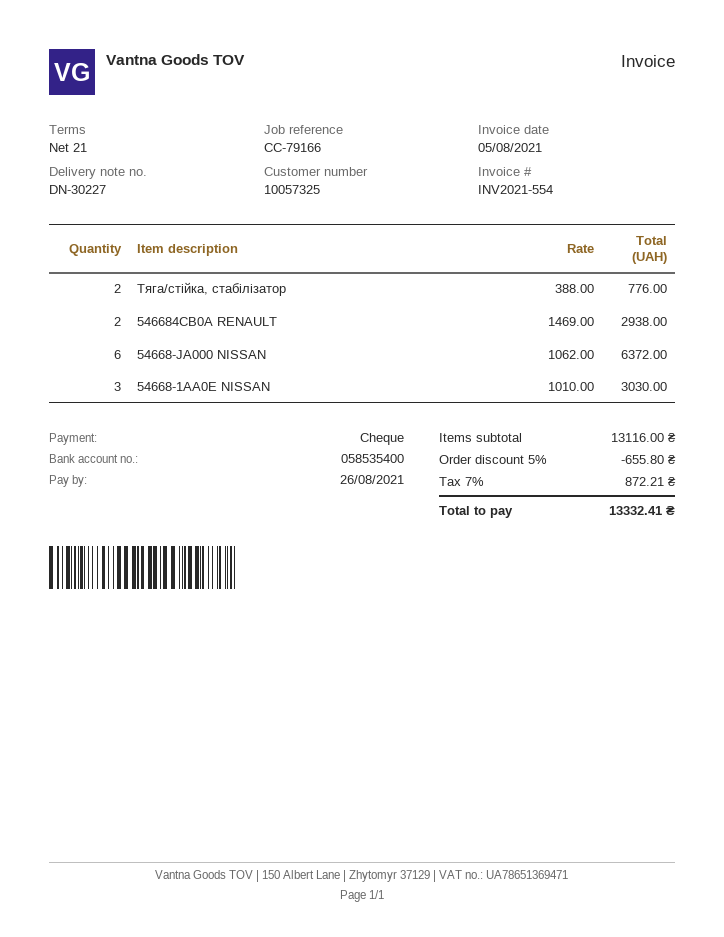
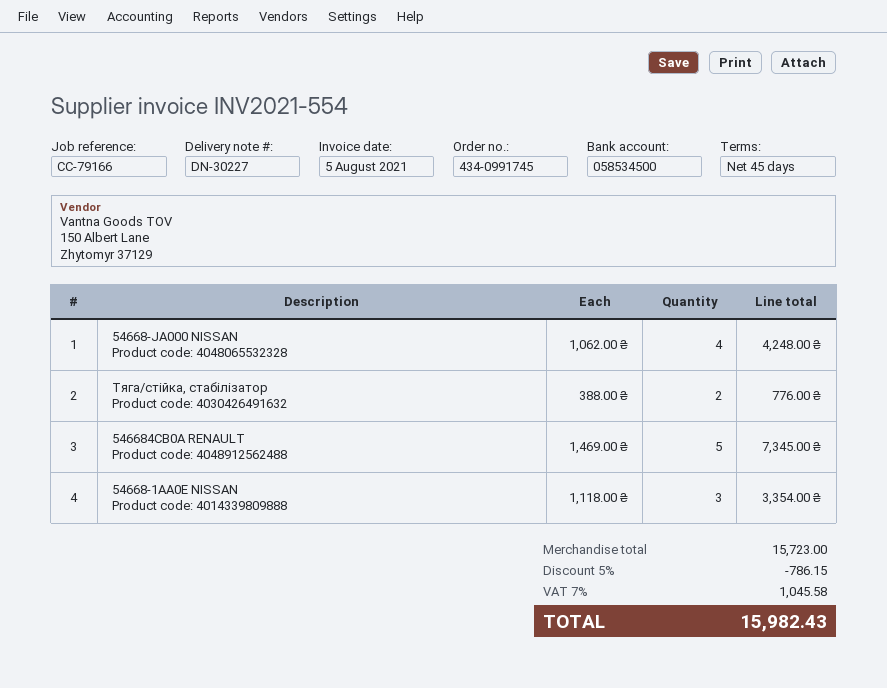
payment terms: 21 days -> 45 days
bank account: 058535400 -> 058534500
546684CB0A RENAULT: 2 x 1469.00 = 2938.00 -> 5 x 1469.00 = 7345.00
54668-JA000 NISSAN: 6 x 1062.00 = 6372.00 -> 4 x 1062.00 = 4248.00
54668-1AA0E NISSAN: 3 x 1010.00 = 3030.00 -> 3 x 1118.00 = 3354.00
subtotal: 13116.00 -> 15723.00
discount: 5% = 655.80 -> 5% = 786.15
tax: 7% = 872.21 -> 7% = 1045.58
total: 13332.41 -> 15982.43

